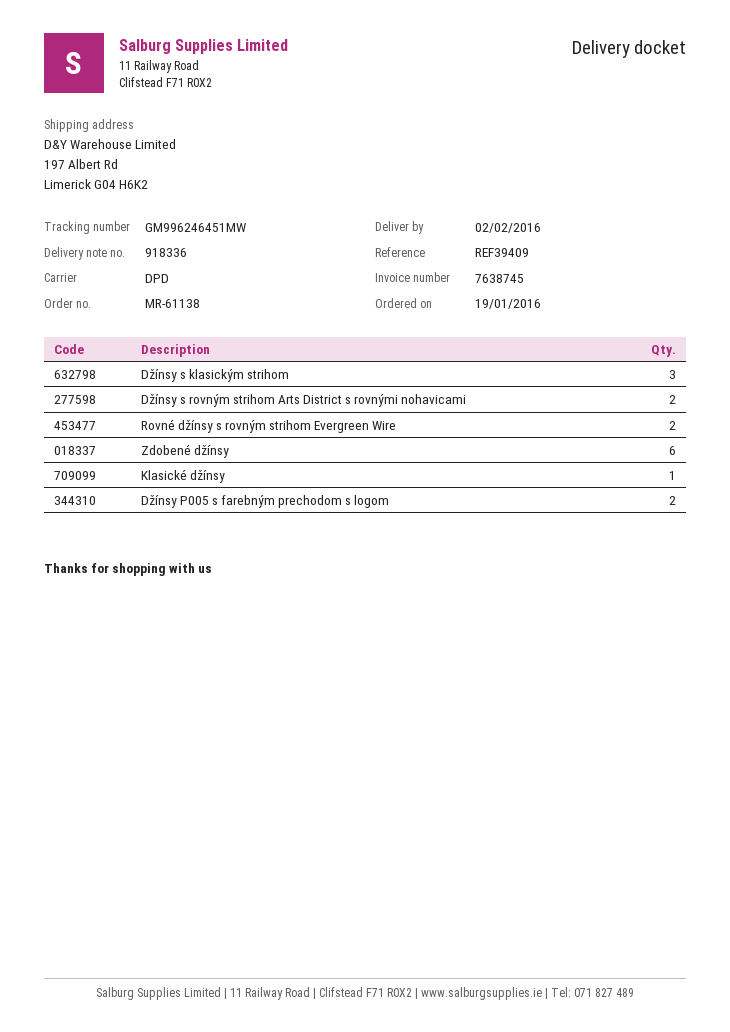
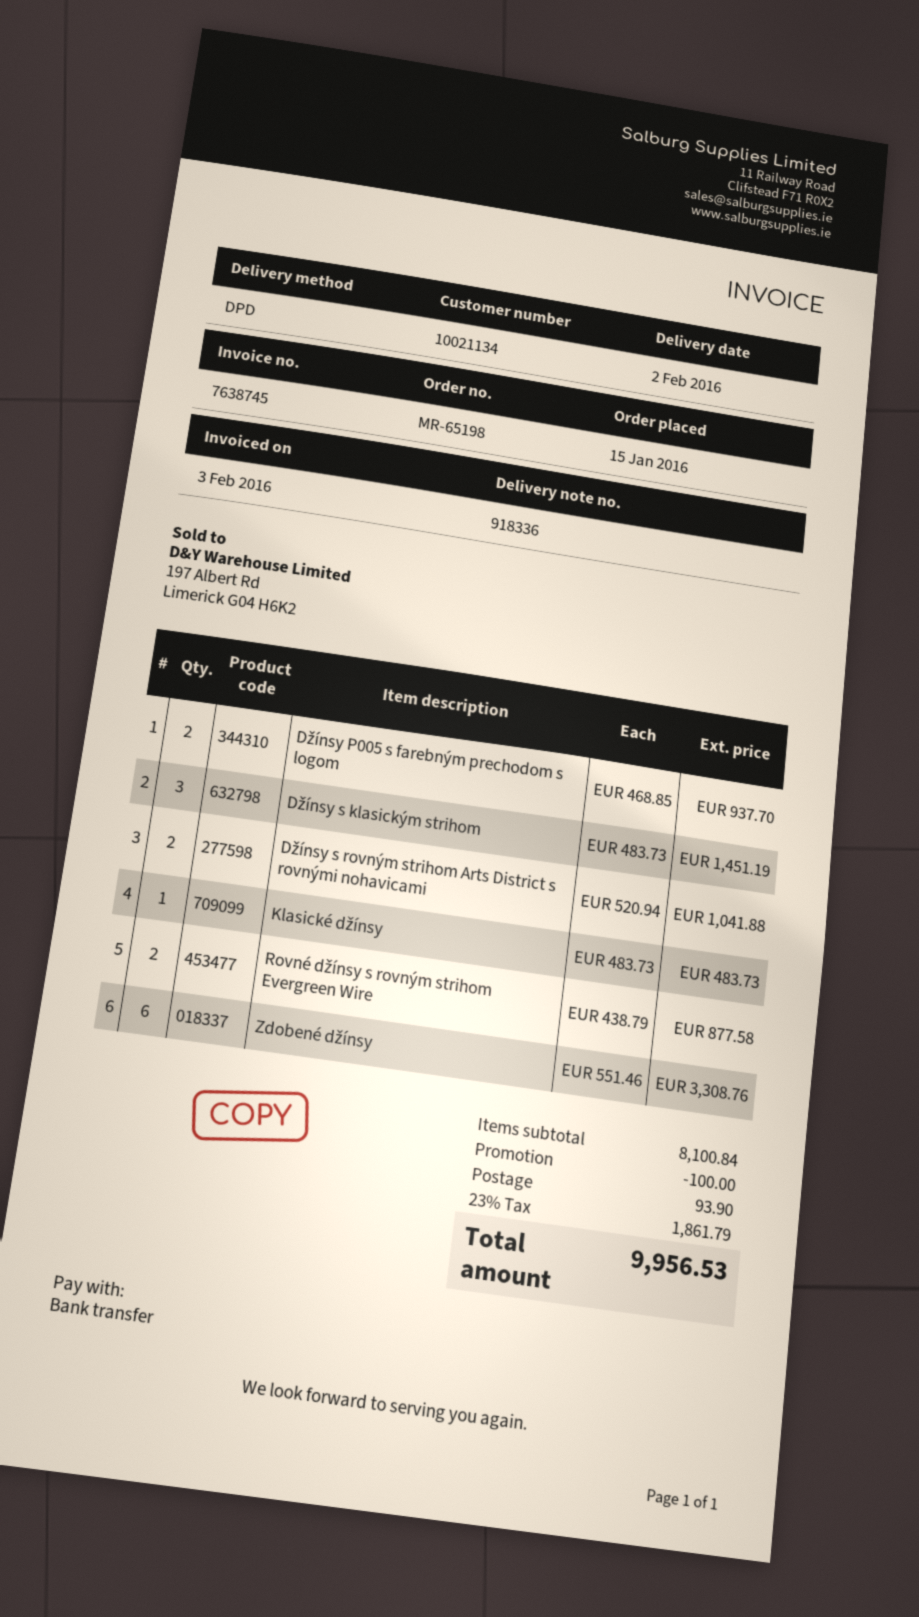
order number: MR-61138 -> MR-65198
order date: 2016-01-19 -> 2016-01-15

